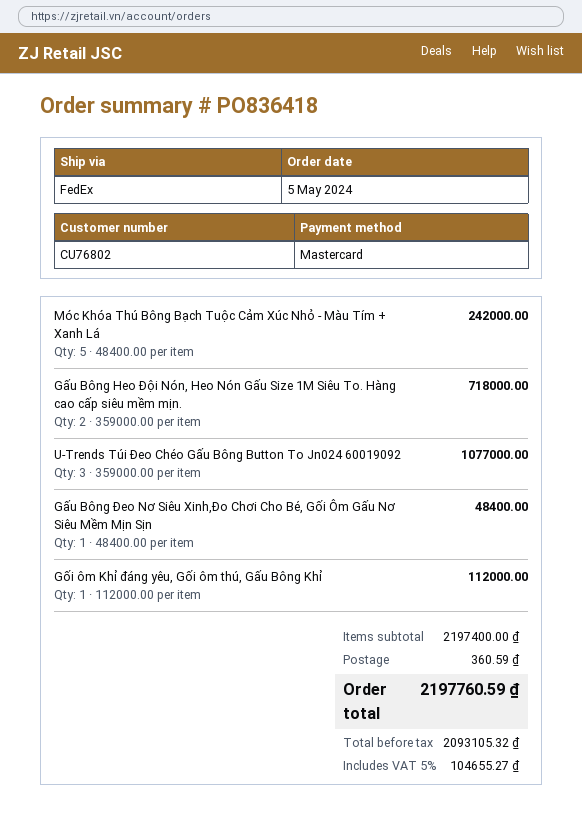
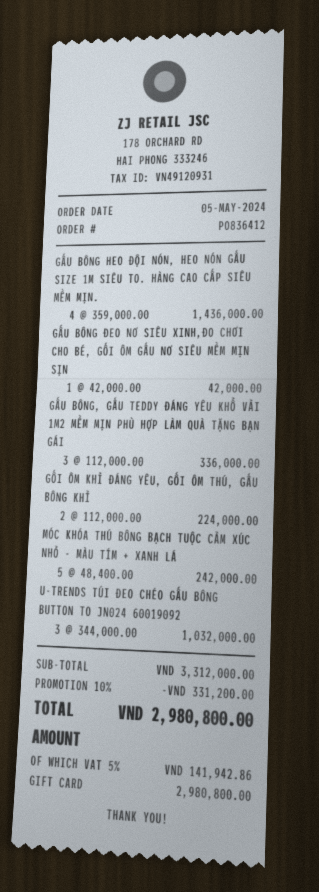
order number: PO836418 -> PO836412
payment method: Mastercard -> gift card
Gấu Bông Heo Đội Nón, Heo Nón Gấu Size 1M Siêu To. Hàng cao cấp siêu mềm mịn.: 2 x 359000.00 = 718000.00 -> 4 x 359000.00 = 1436000.00
U-Trends Túi Đeo Chéo Gấu Bông Button To Jn024 60019092: 3 x 359000.00 = 1077000.00 -> 3 x 344000.00 = 1032000.00
Gấu Bông Đeo Nơ Siêu Xinh,Đo Chơi Cho Bé, Gối Ôm Gấu Nơ Siêu Mềm Mịn Sịn: 1 x 48400.00 = 48400.00 -> 1 x 42000.00 = 42000.00
Gối ôm Khỉ đáng yêu, Gối ôm thú, Gấu Bông Khỉ: 1 x 112000.00 = 112000.00 -> 2 x 112000.00 = 224000.00
GẤU BÔNG, GẤU TEDDY ĐÁNG YÊU KHỔ VẢI 1M2 MỀM MỊN PHÙ HỢP LÀM QUÀ TẶNG BẠN GÁI: none -> 3 x 112000.00 = 336000.00
subtotal: 2197400.00 -> 3312000.00
discount: none -> 10% = 331200.00
shipping: 360.59 -> none
tax: 5% = 104655.27 -> 5% = 141942.86
total: 2197760.59 -> 2980800.00

